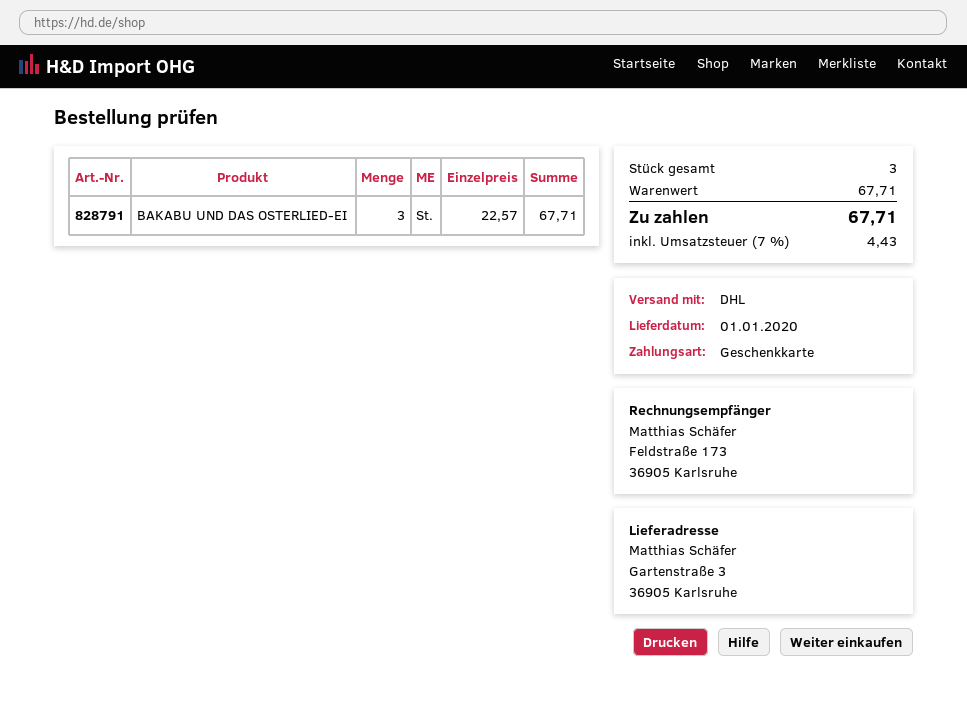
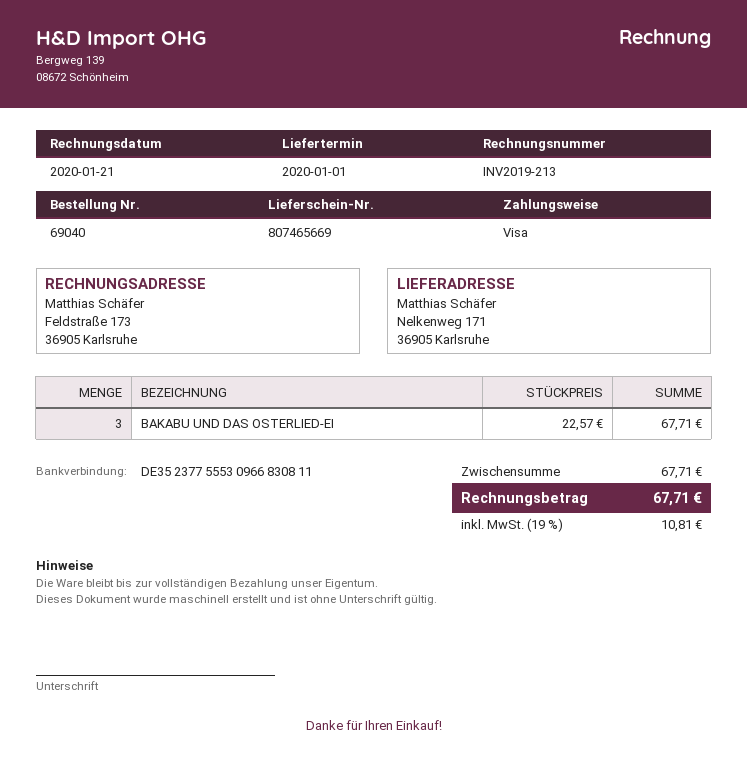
payment method: gift card -> Visa
ship to: Gartenstraße 3, 36905 Karlsruhe -> Nelkenweg 171, 36905 Karlsruhe
tax: 7% = 4.43 -> 19% = 10.81

